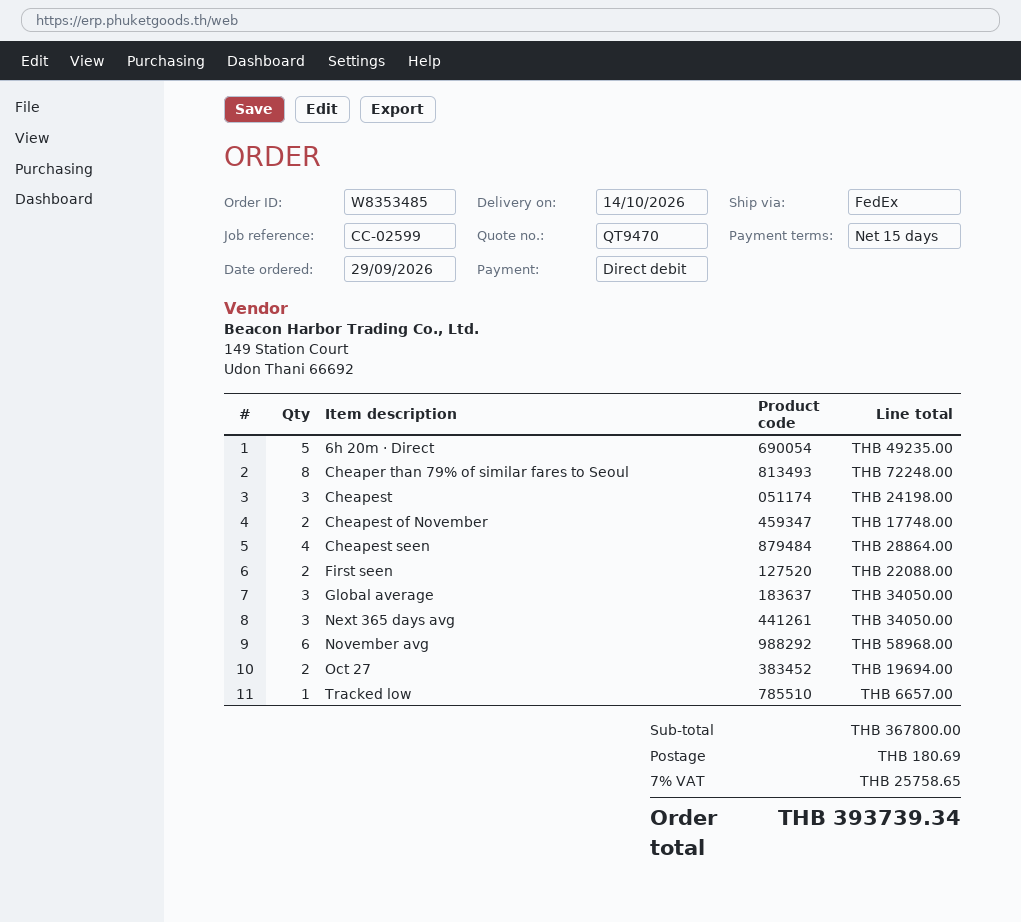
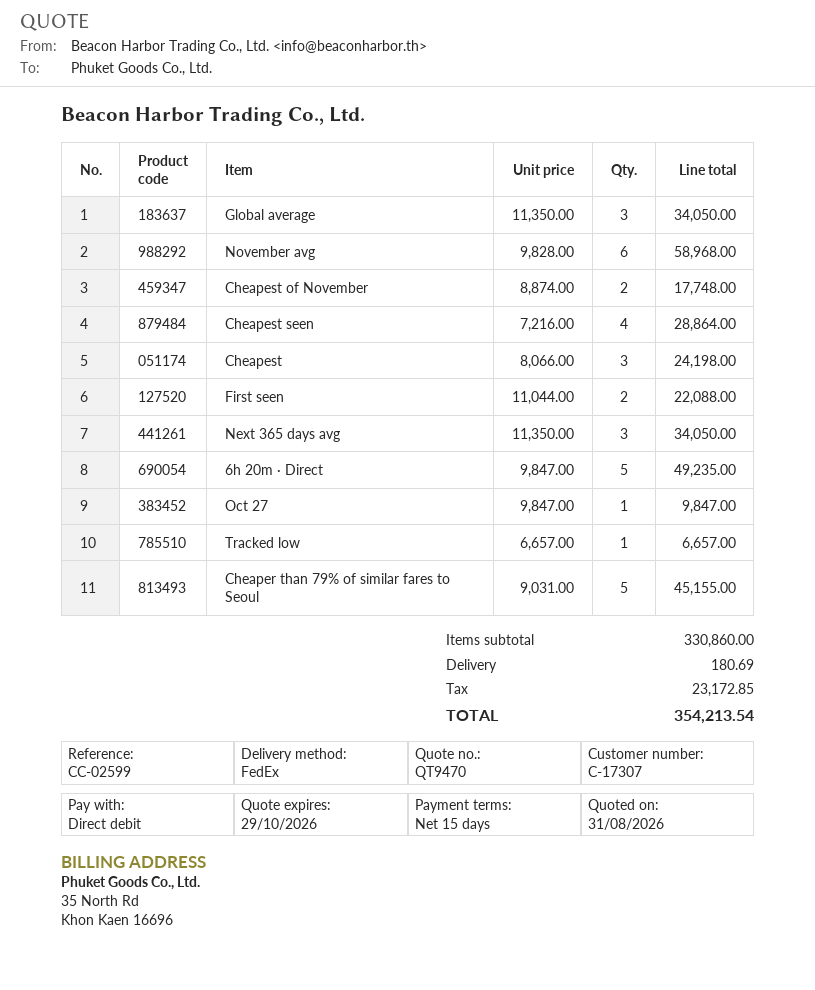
Cheaper than 79% of similar fares to Seoul: 8 for 72248.00 -> 5 for 45155.00
Oct 27: 2 for 19694.00 -> 1 for 9847.00
subtotal: 367800.00 -> 330860.00
tax: 25758.65 -> 23172.85
total: 393739.34 -> 354213.54

